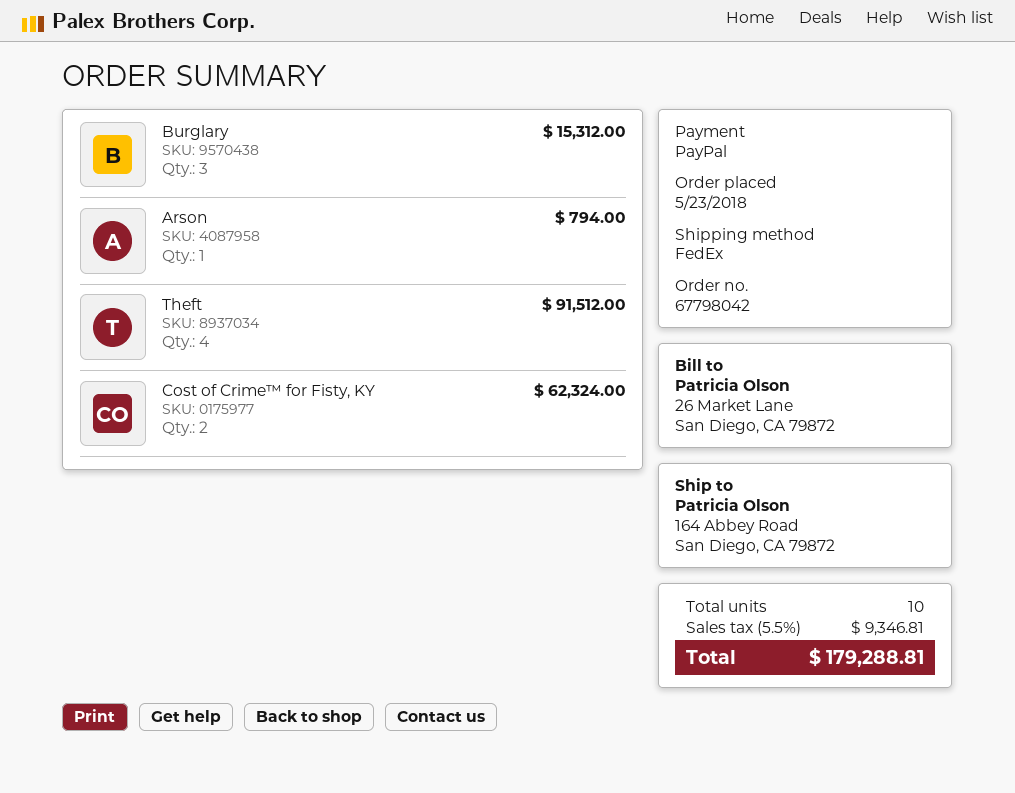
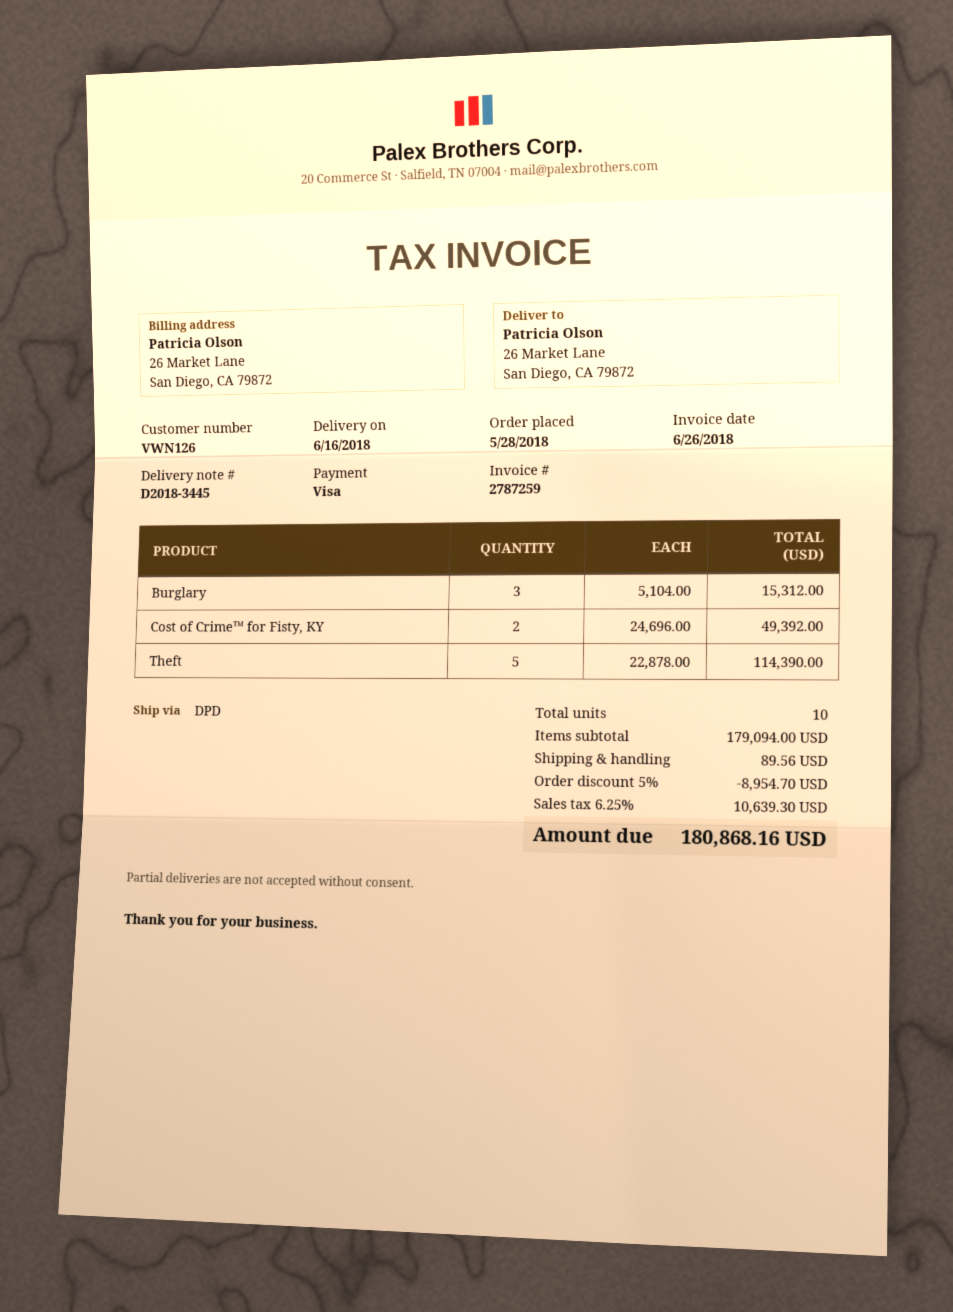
order date: 2018-05-23 -> 2018-05-28
payment method: PayPal -> Visa
shipping method: FedEx -> DPD
ship to: 164 Abbey Road, San Diego, CA 79872 -> 26 Market Lane, San Diego, CA 79872
Arson: 1 for 794.00 -> none
Theft: 4 for 91512.00 -> 5 for 114390.00
Cost of Crime™ for Fisty, KY: 2 for 62324.00 -> 2 for 49392.00
discount: none -> 5% = 8954.70
shipping: none -> 89.56
tax: 5.5% = 9346.81 -> 6.25% = 10639.30
total: 179288.81 -> 180868.16

